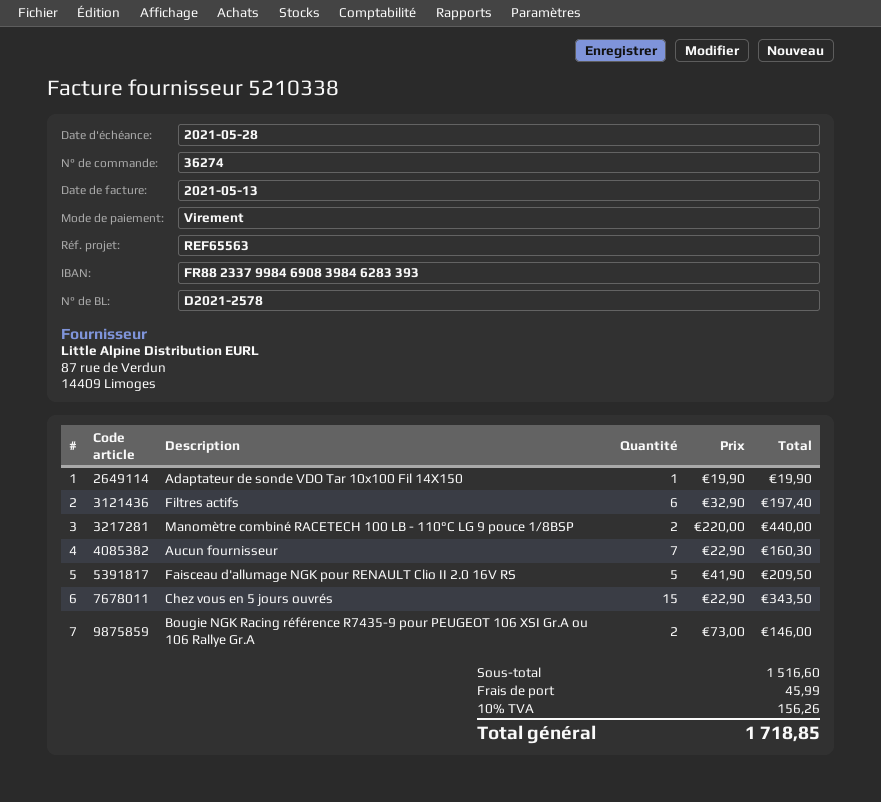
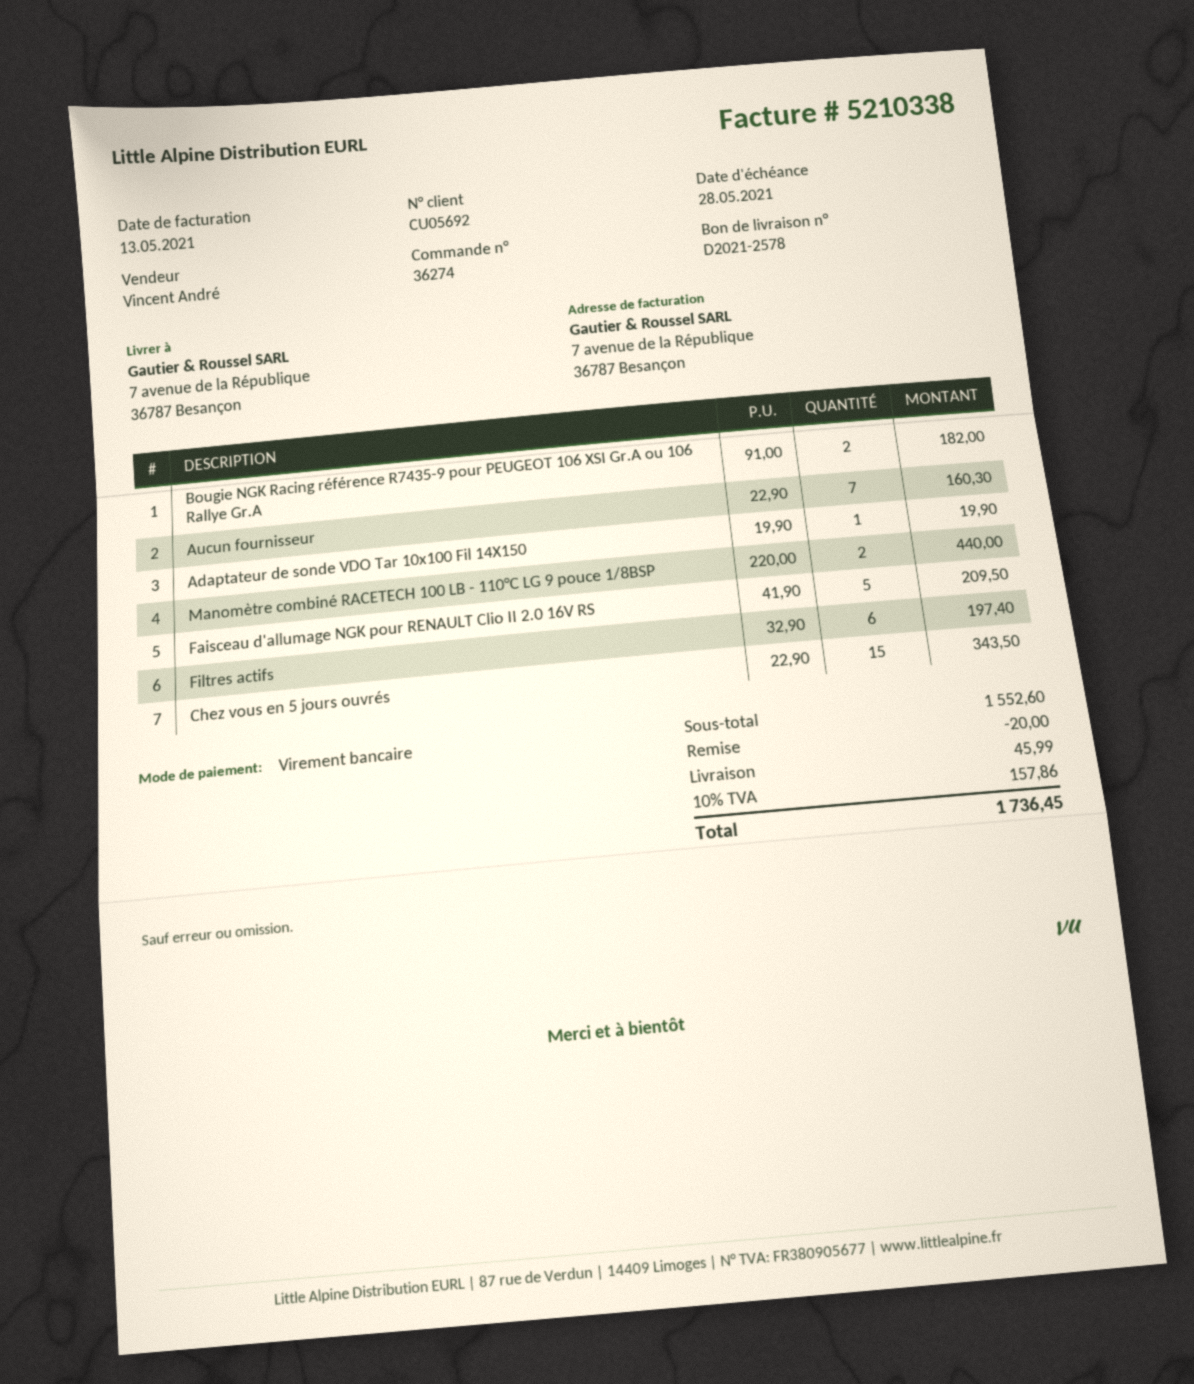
Bougie NGK Racing référence R7435-9 pour PEUGEOT 106 XSI Gr.A ou 106 Rallye Gr.A: 2 x 73.00 = 146.00 -> 2 x 91.00 = 182.00
subtotal: 1516.60 -> 1552.60
discount: none -> 20.00
tax: 10% = 156.26 -> 10% = 157.86
total: 1718.85 -> 1736.45

